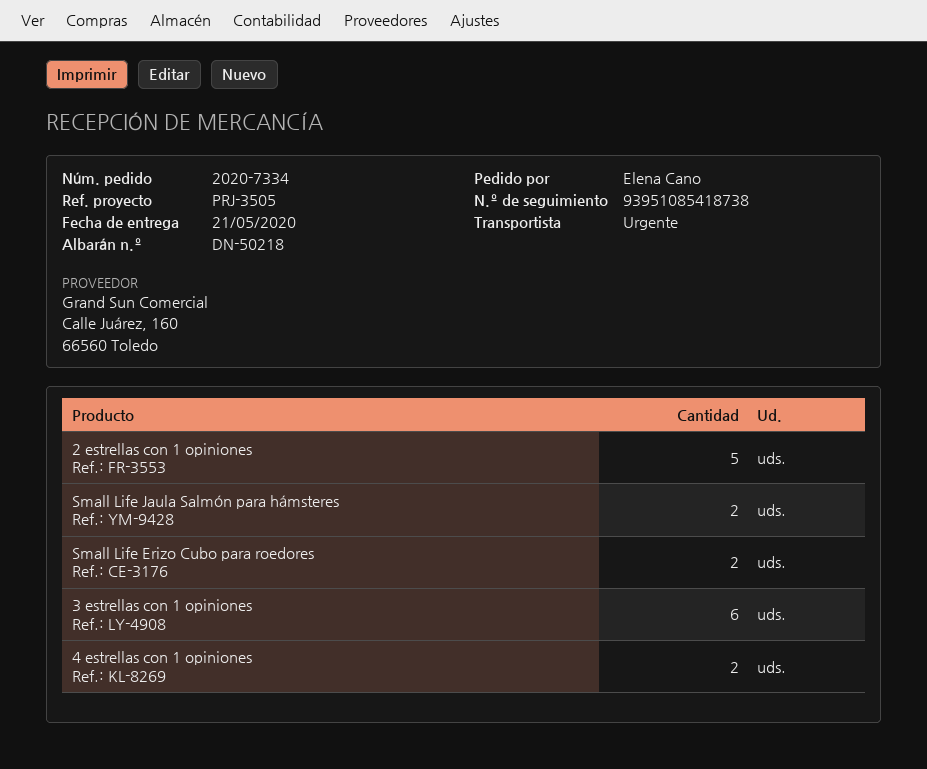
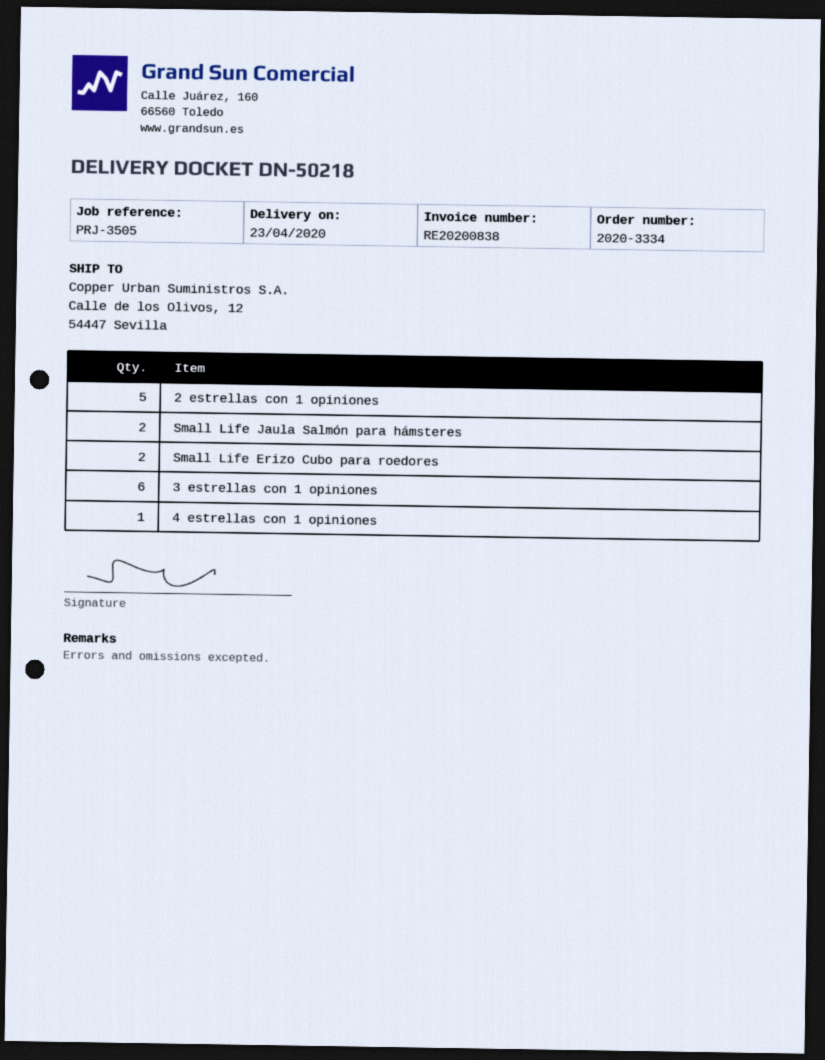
order number: 2020-7334 -> 2020-3334
delivery date: 2020-05-21 -> 2020-04-23
4 estrellas con 1 opiniones: 2 -> 1

